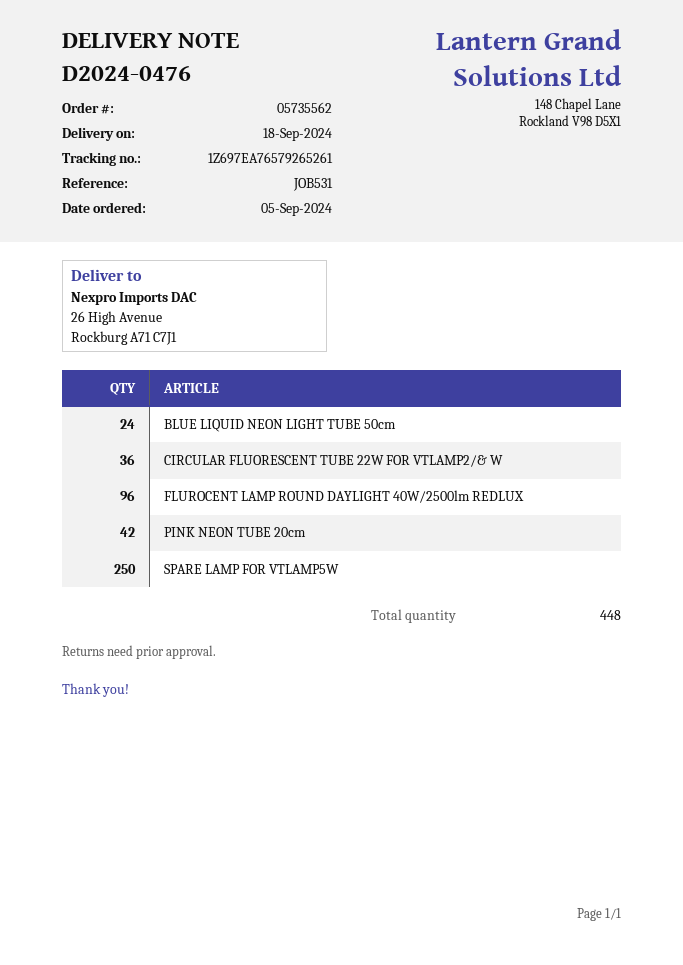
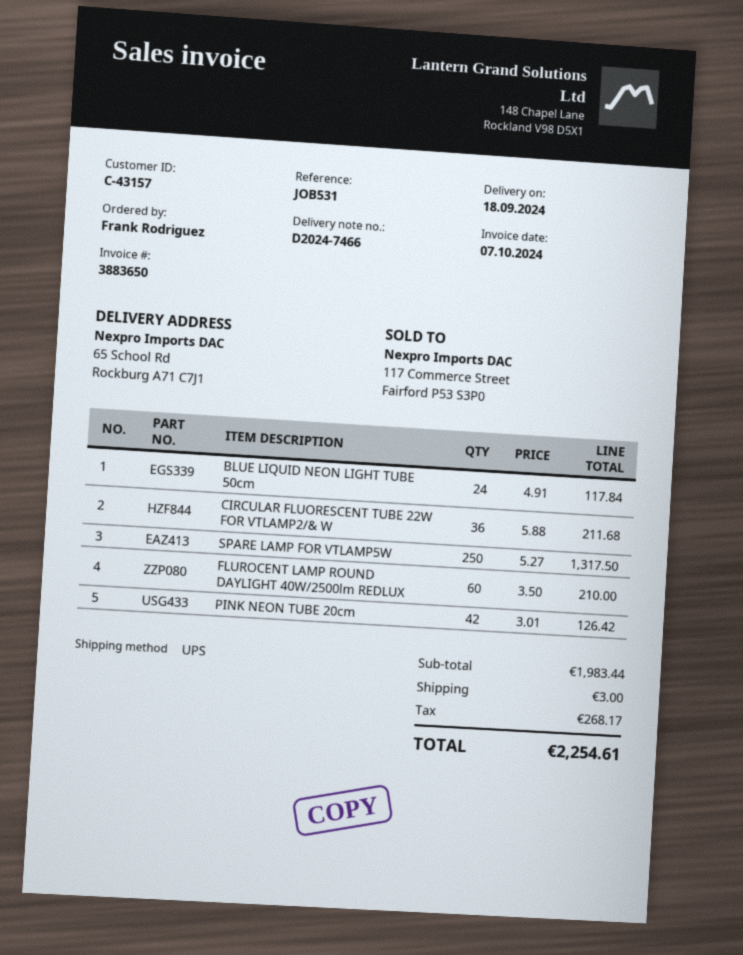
delivery note number: D2024-0476 -> D2024-7466
ship to: 26 High Avenue, Rockburg A71 C7J1 -> 65 School Rd, Rockburg A71 C7J1
FLUROCENT LAMP ROUND DAYLIGHT 40W/2500lm REDLUX: 96 -> 60

